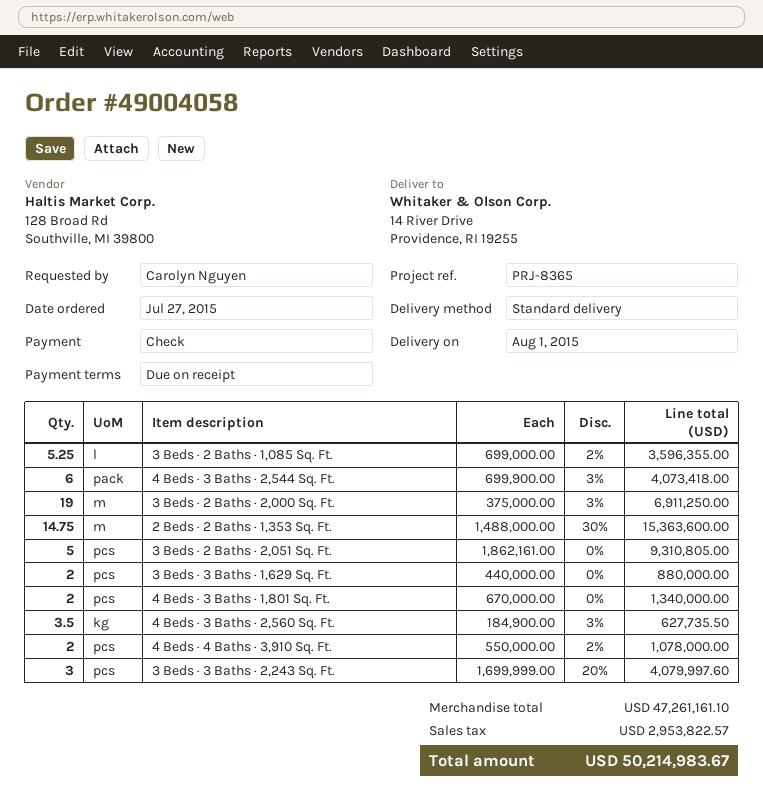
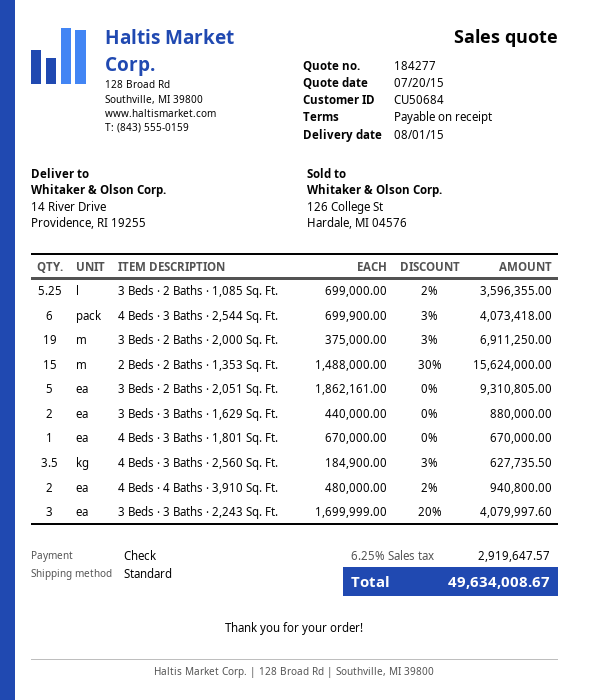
2 Beds · 2 Baths · 1,353 Sq. Ft.: 14.75 x 1488000.00 - 30% = 15363600.00 -> 15 x 1488000.00 - 30% = 15624000.00
4 Beds · 3 Baths · 1,801 Sq. Ft.: 2 x 670000.00 = 1340000.00 -> 1 x 670000.00 = 670000.00
4 Beds · 4 Baths · 3,910 Sq. Ft.: 2 x 550000.00 - 2% = 1078000.00 -> 2 x 480000.00 - 2% = 940800.00
tax: 2953822.57 -> 2919647.57
total: 50214983.67 -> 49634008.67

